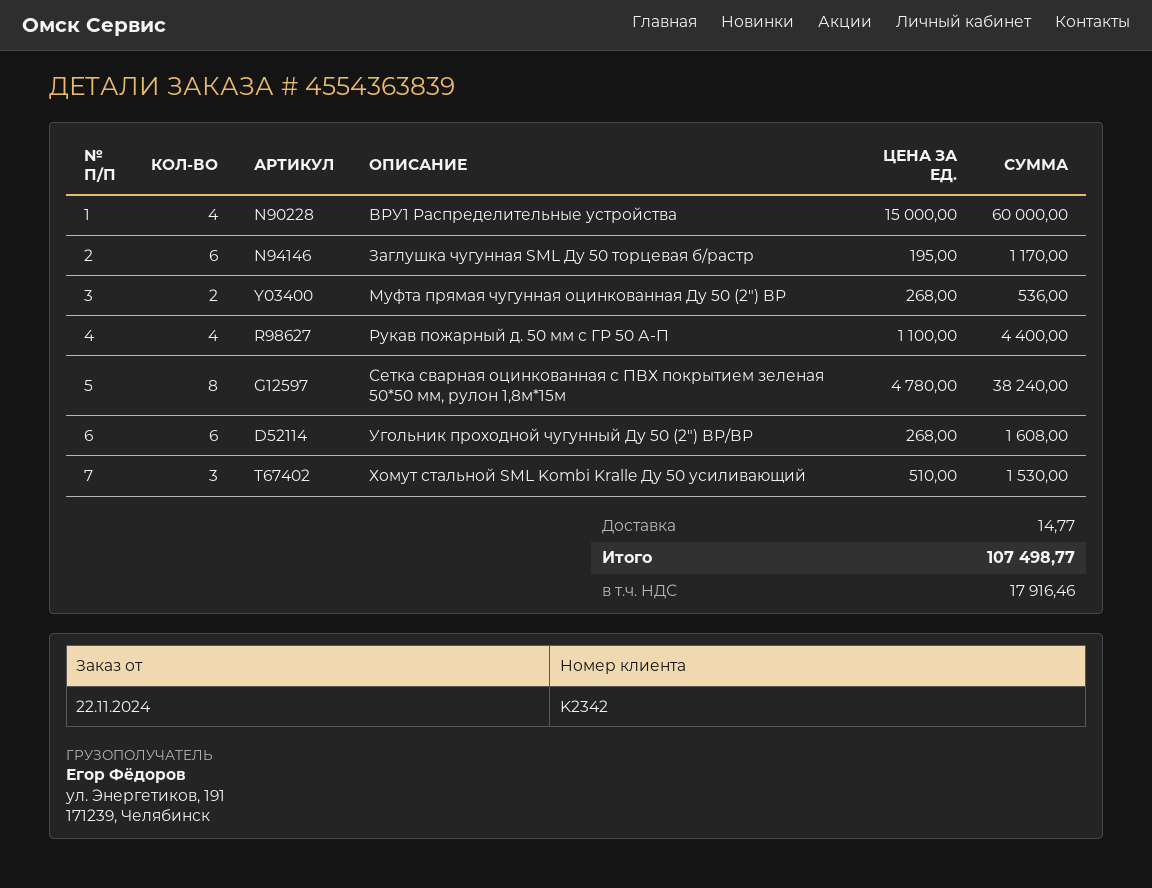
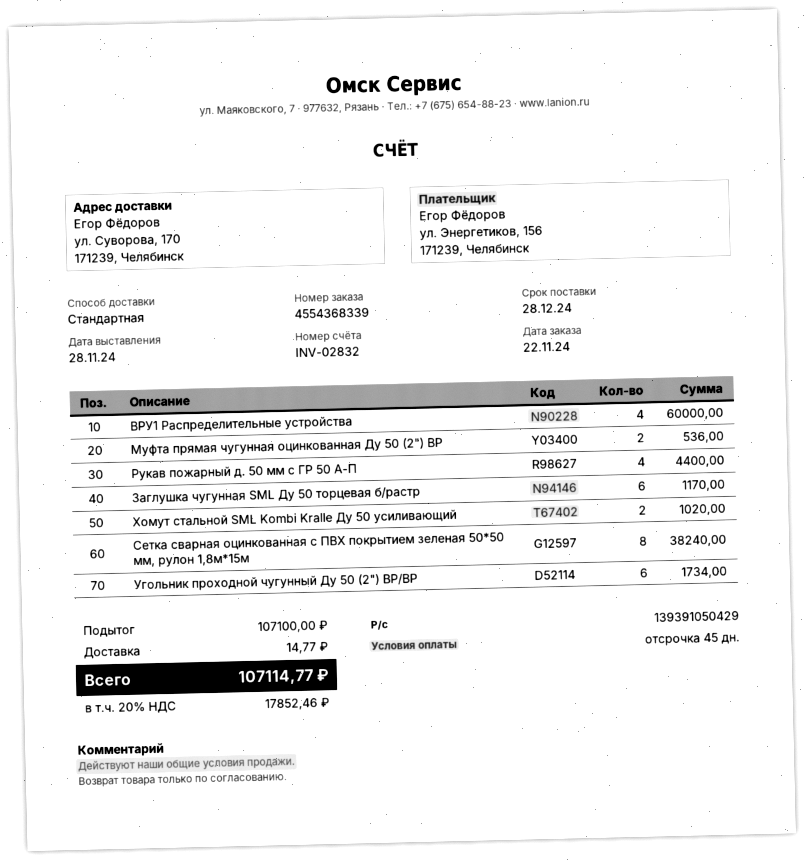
order number: 4554363839 -> 4554368339
ship to: ул. Энергетиков, 191, 171239, Челябинск -> ул. Суворова, 170, 171239, Челябинск
Угольник проходной чугунный Ду 50 (2") ВР/ВР: 6 for 1608.00 -> 6 for 1734.00
Хомут стальной SML Kombi Kralle Ду 50 усиливающий: 3 for 1530.00 -> 2 for 1020.00
tax: 17916.46 -> 17852.46
total: 107498.77 -> 107114.77

